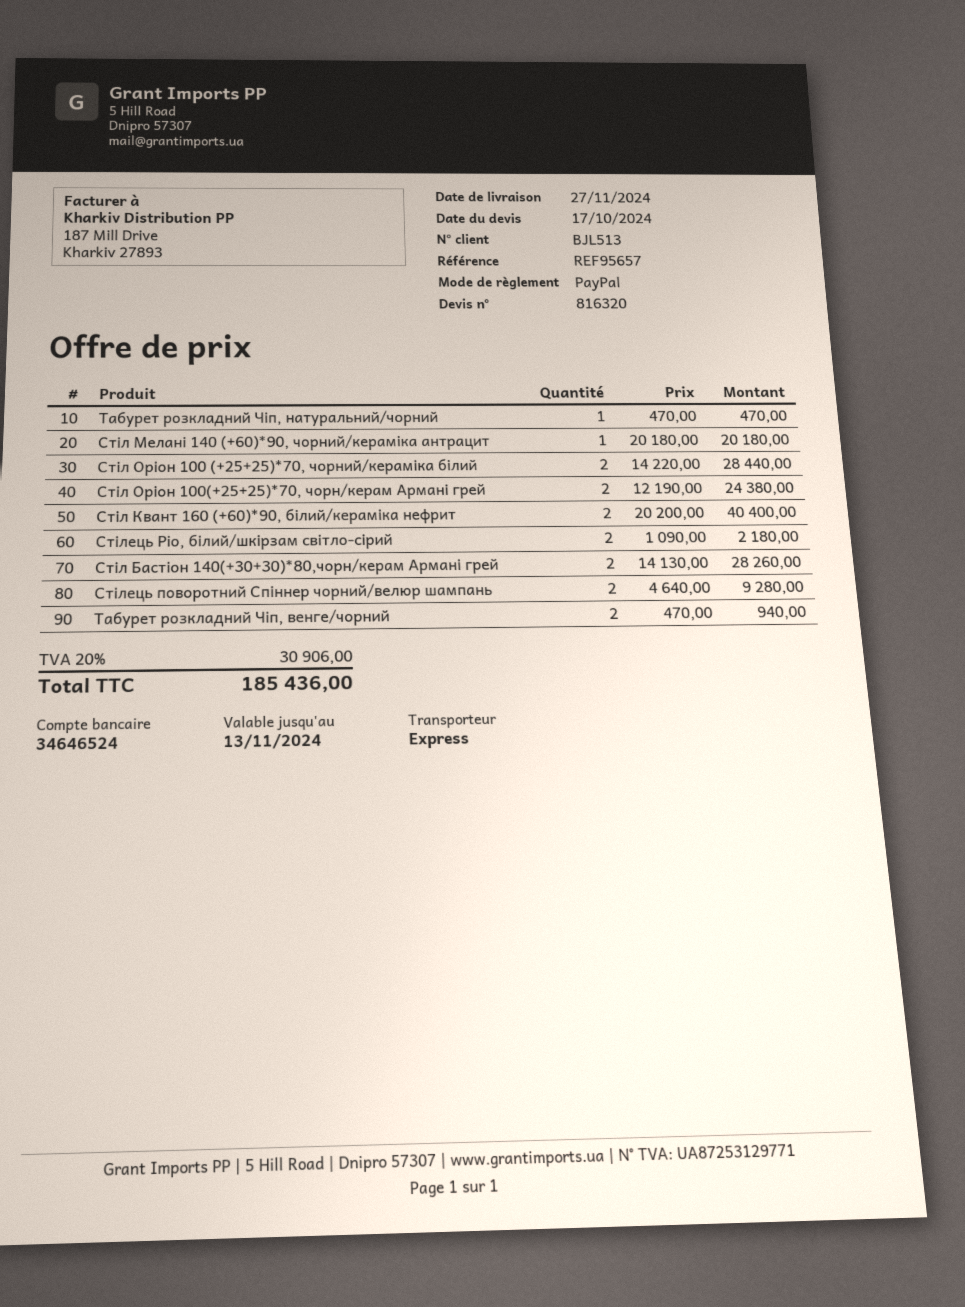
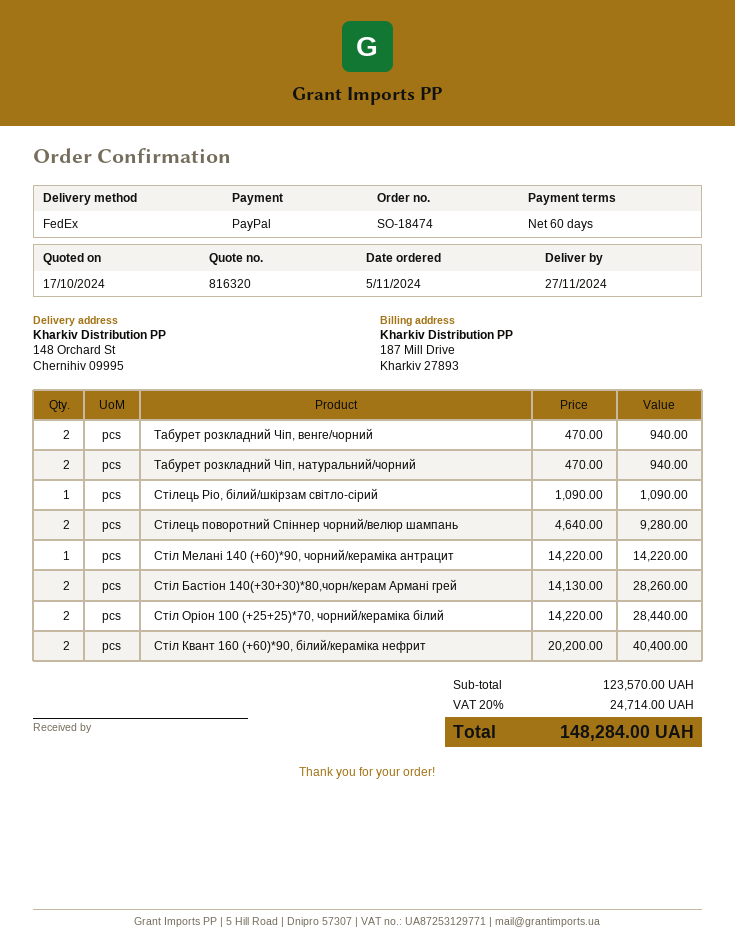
shipping method: express -> FedEx
Табурет розкладний Чіп, натуральний/чорний: 1 x 470.00 = 470.00 -> 2 x 470.00 = 940.00
Стіл Мелані 140 (+60)*90, чорний/кераміка антрацит: 1 x 20180.00 = 20180.00 -> 1 x 14220.00 = 14220.00
Стіл Оріон 100(+25+25)*70, чорн/керам Армані грей: 2 x 12190.00 = 24380.00 -> none
Стілець Ріо, білий/шкірзам світло-сірий: 2 x 1090.00 = 2180.00 -> 1 x 1090.00 = 1090.00
tax: 20% = 30906.00 -> 20% = 24714.00
total: 185436.00 -> 148284.00

